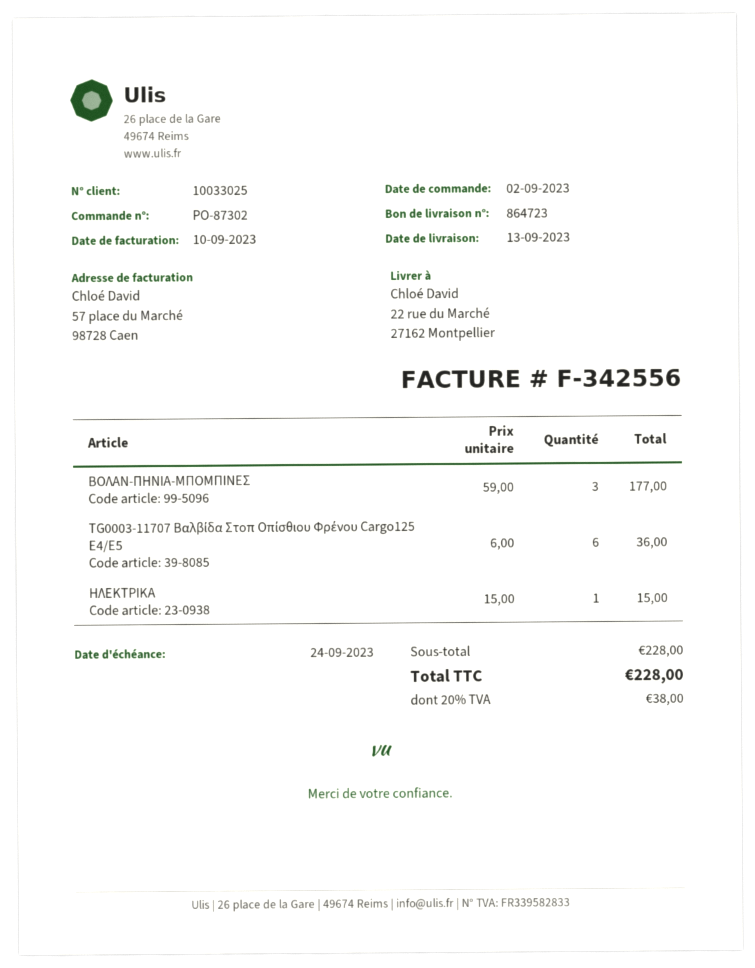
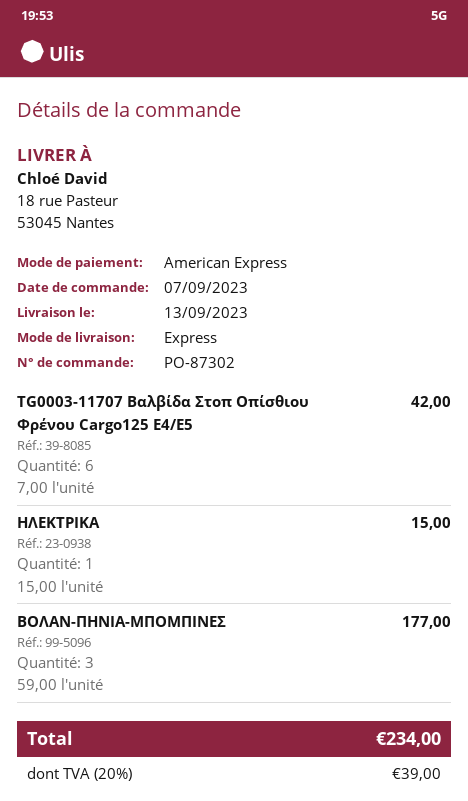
order date: 2023-09-02 -> 2023-09-07
ship to: 22 rue du Marché, 27162 Montpellier -> 18 rue Pasteur, 53045 Nantes
TG0003-11707 Βαλβίδα Στοπ Οπίσθιου Φρένου Cargo125 E4/E5: 6 x 6.00 = 36.00 -> 6 x 7.00 = 42.00
tax: 20% = 38.00 -> 20% = 39.00
total: 228.00 -> 234.00

